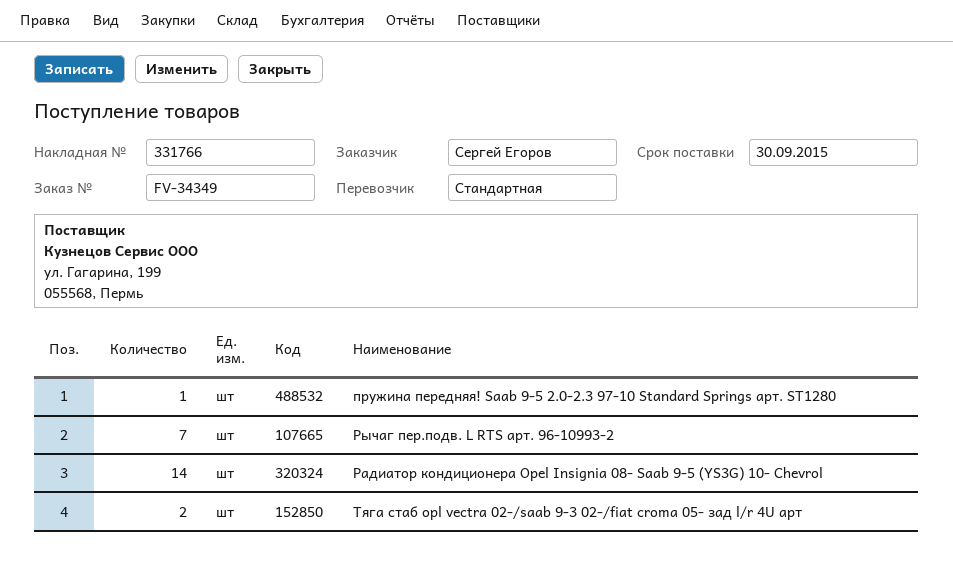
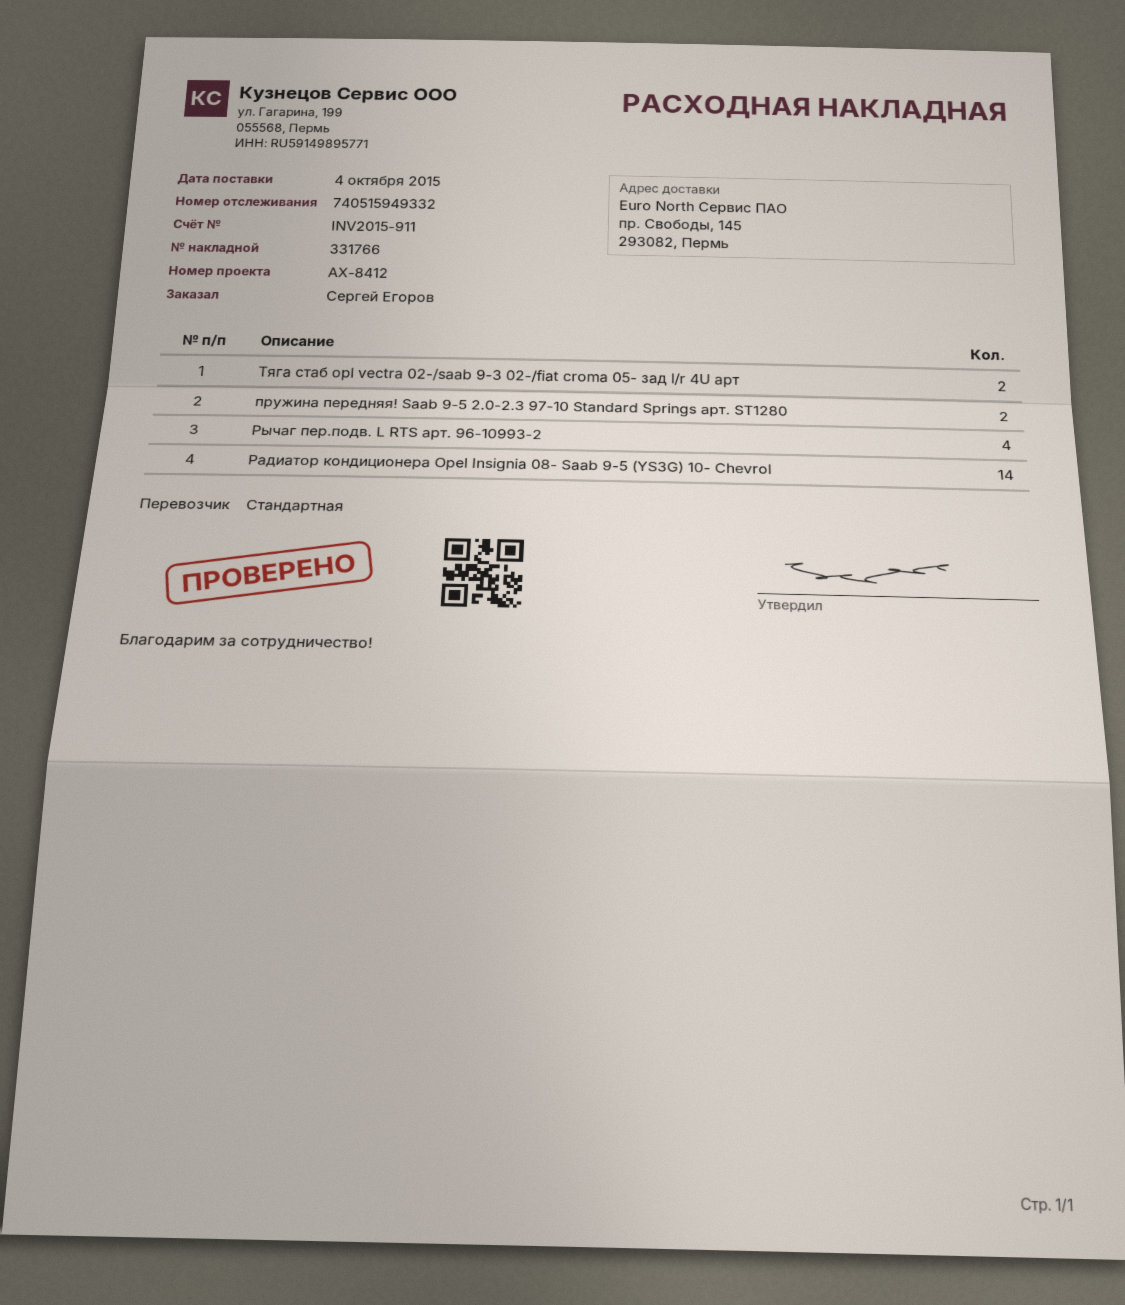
delivery date: 2015-09-30 -> 2015-10-04
пружина передняя! Saab 9-5 2.0-2.3 97-10 Standard Springs арт. ST1280: 1 -> 2
Рычаг пер.подв. L RTS арт. 96-10993-2: 7 -> 4

